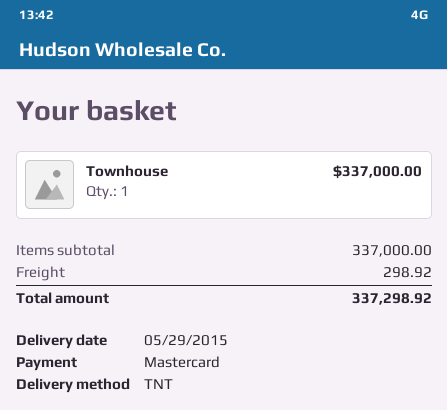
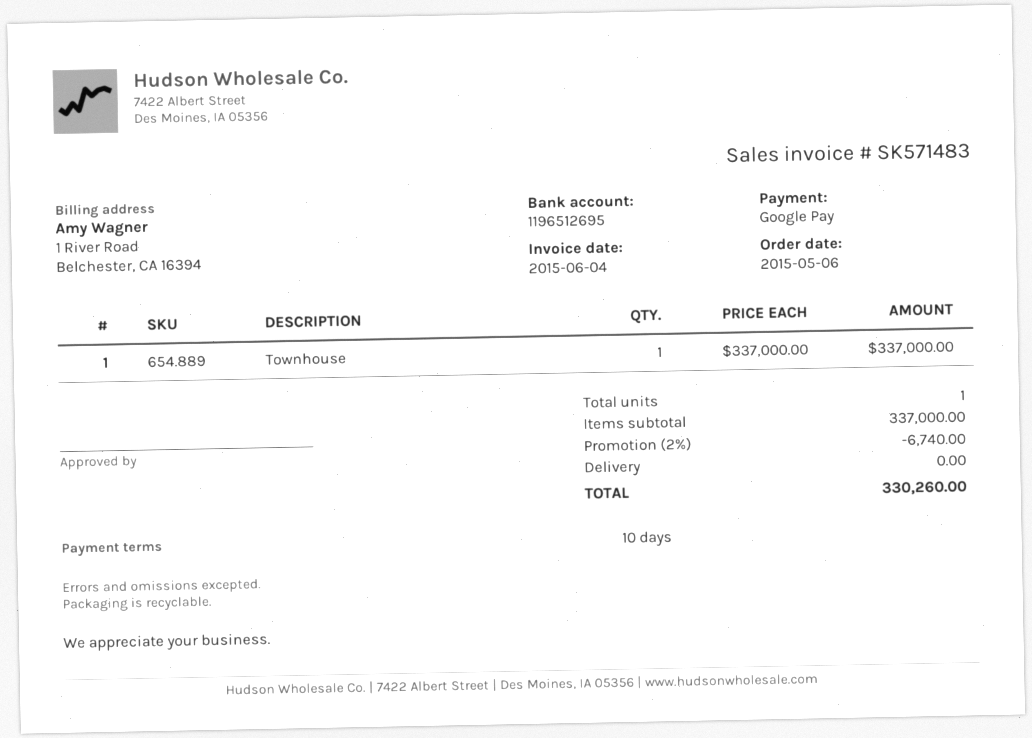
payment method: Mastercard -> Google Pay
discount: none -> 2% = 6740.00
shipping: 298.92 -> 0.00
total: 337298.92 -> 330260.00

